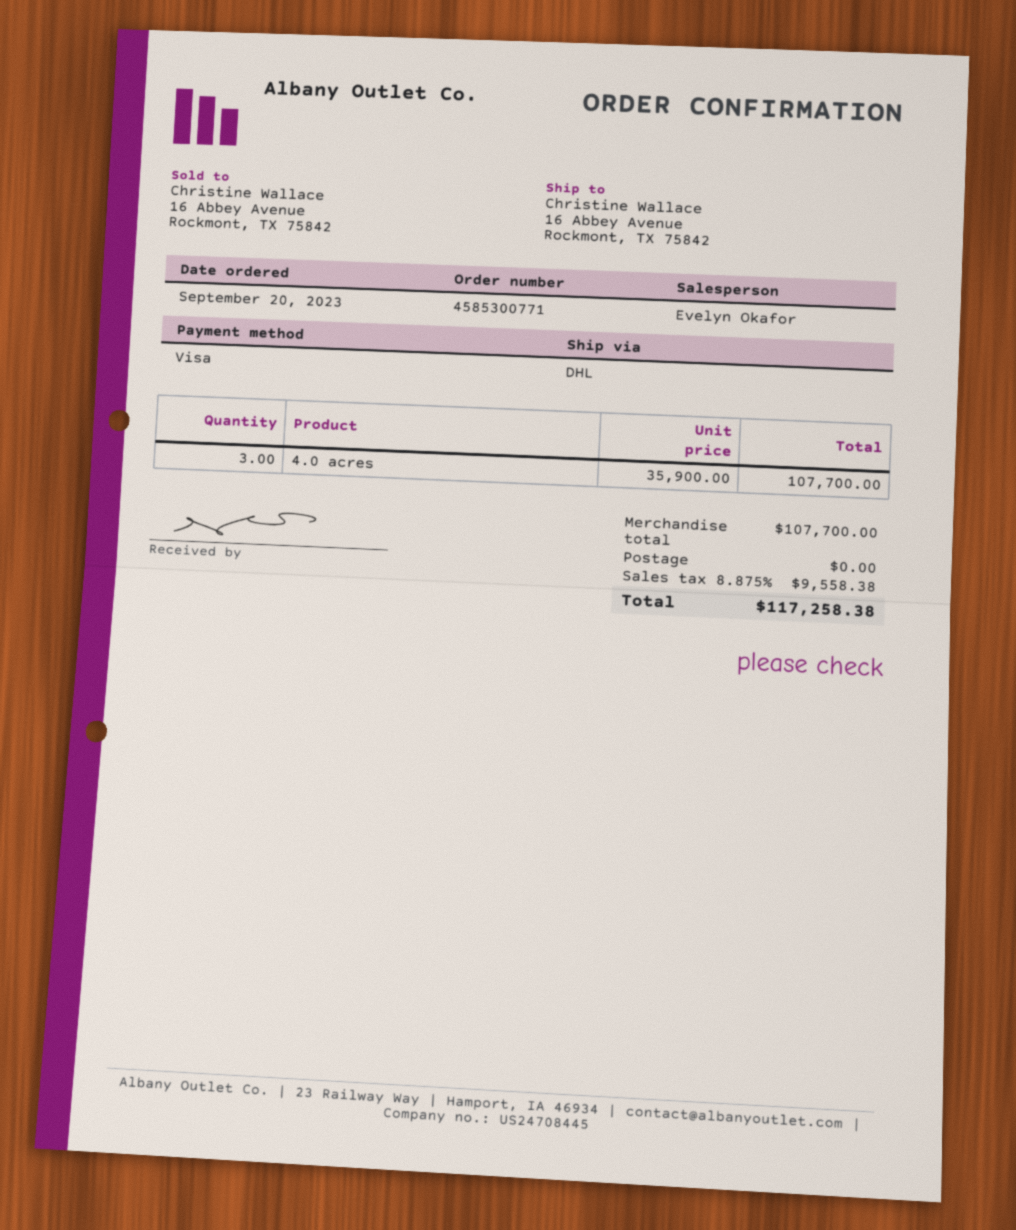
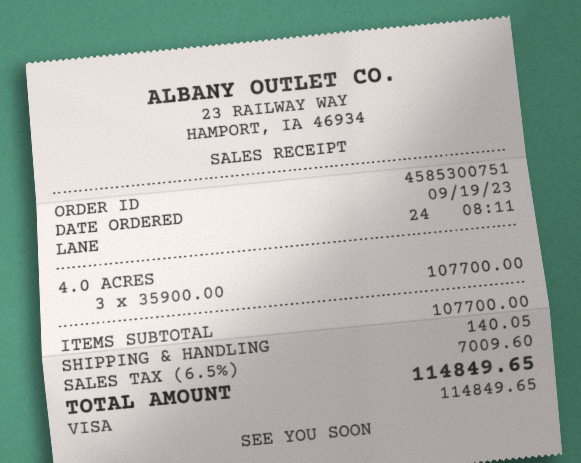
order number: 4585300771 -> 4585300751
order date: 2023-09-20 -> 2023-09-19
shipping: 0.00 -> 140.05
tax: 8.875% = 9558.38 -> 6.5% = 7009.60
total: 117258.38 -> 114849.65

